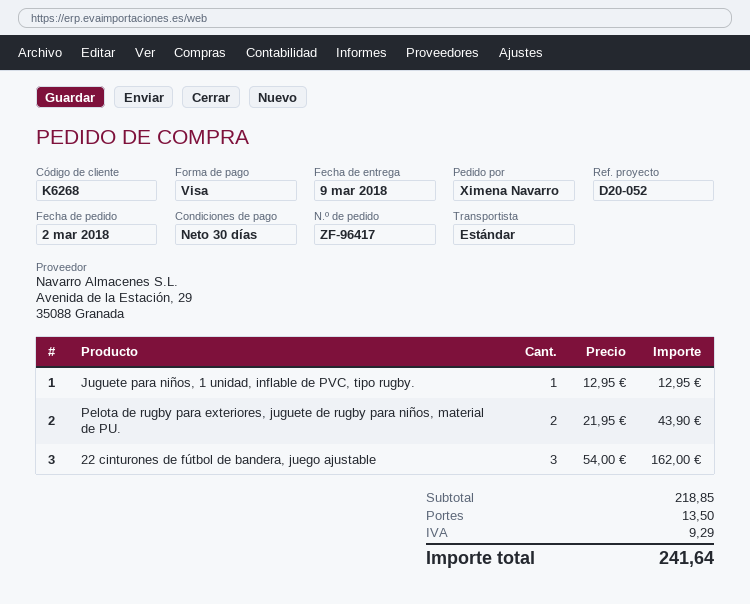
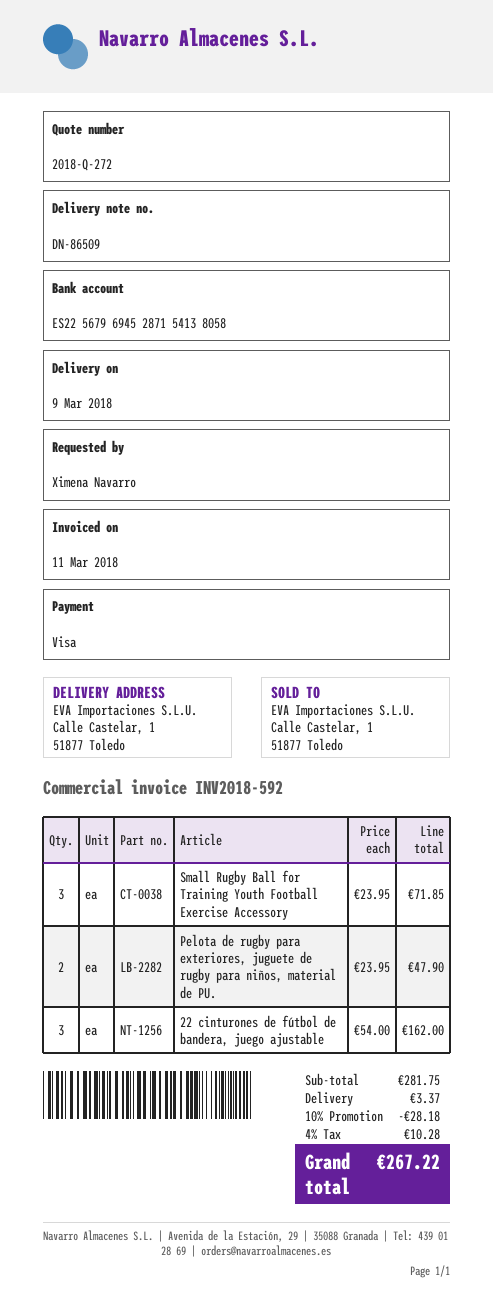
Juguete para niños, 1 unidad, inflable de PVC, tipo rugby.: 1 x 12.95 = 12.95 -> none
Pelota de rugby para exteriores, juguete de rugby para niños, material de PU.: 2 x 21.95 = 43.90 -> 2 x 23.95 = 47.90
Small Rugby Ball for Training Youth Football Exercise Accessory: none -> 3 x 23.95 = 71.85
subtotal: 218.85 -> 281.75
discount: none -> 10% = 28.18
shipping: 13.50 -> 3.37
tax: 9.29 -> 10.28
total: 241.64 -> 267.22

